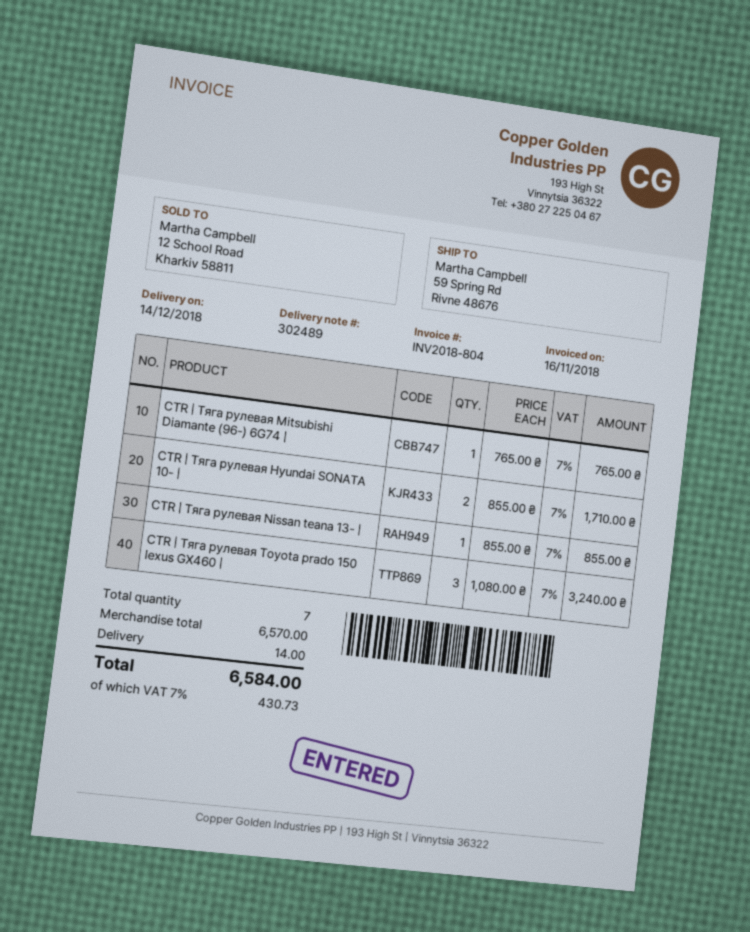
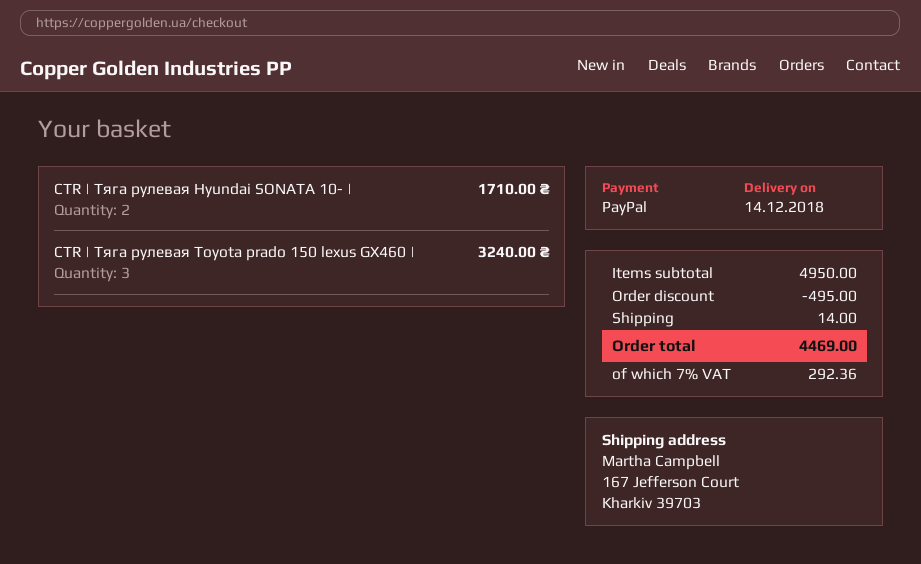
ship to: 59 Spring Rd, Rivne 48676 -> 167 Jefferson Court, Kharkiv 39703
CTR | Тяга рулевая Mitsubishi Diamante (96-) 6G74 |: 1 for 765.00 -> none
CTR | Тяга рулевая Nissan teana 13- |: 1 for 855.00 -> none
subtotal: 6570.00 -> 4950.00
discount: none -> 495.00
tax: 7% = 430.73 -> 7% = 292.36
total: 6584.00 -> 4469.00

